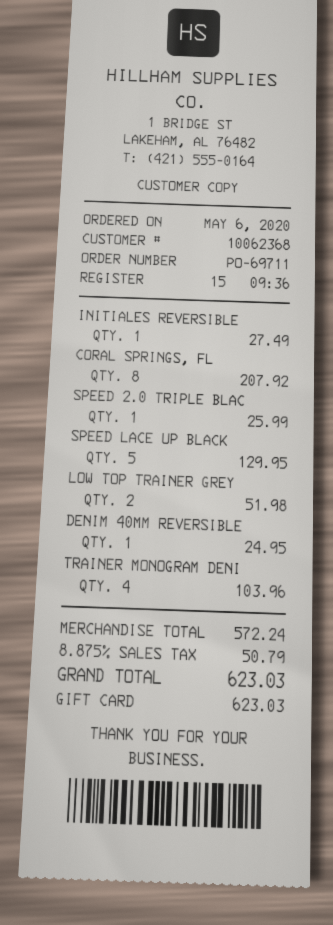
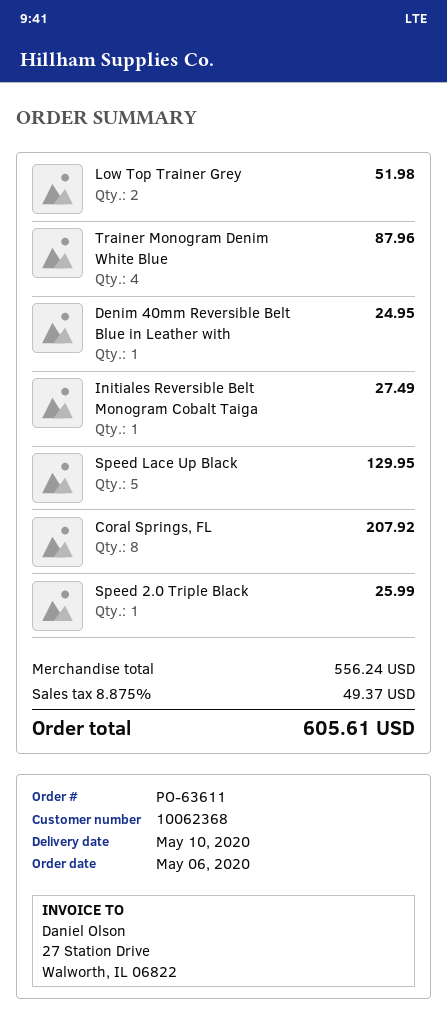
order number: PO-69711 -> PO-63611
TRAINER MONOGRAM DENI: 4 for 103.96 -> 4 for 87.96
subtotal: 572.24 -> 556.24
tax: 8.875% = 50.79 -> 8.875% = 49.37
total: 623.03 -> 605.61

